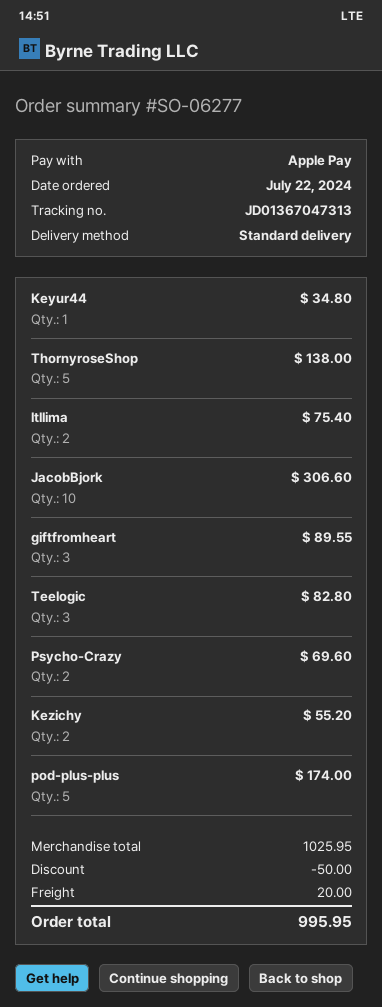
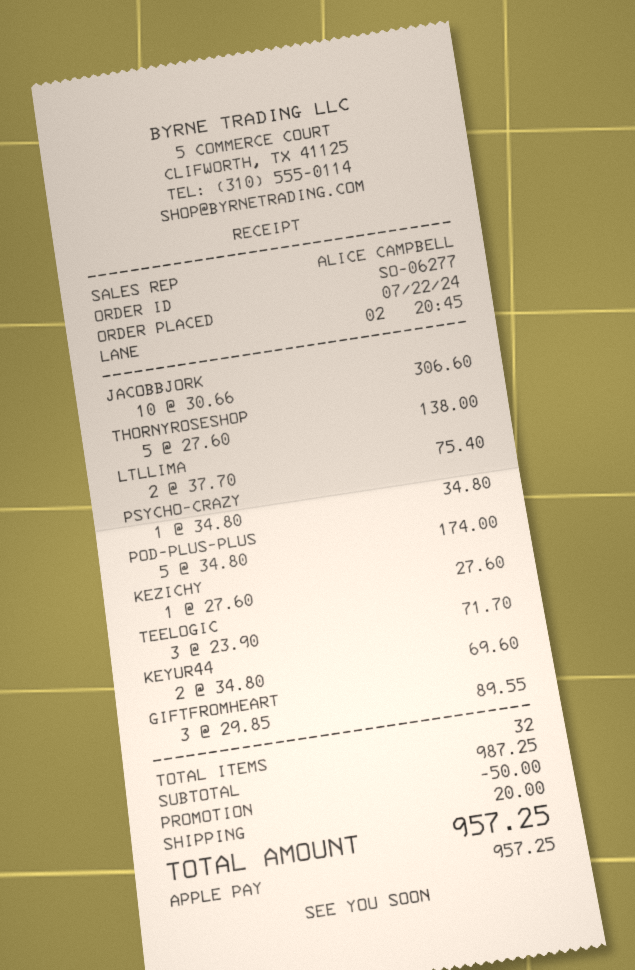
Keyur44: 1 for 34.80 -> 2 for 69.60
Teelogic: 3 for 82.80 -> 3 for 71.70
Psycho-Crazy: 2 for 69.60 -> 1 for 34.80
Kezichy: 2 for 55.20 -> 1 for 27.60
subtotal: 1025.95 -> 987.25
total: 995.95 -> 957.25

